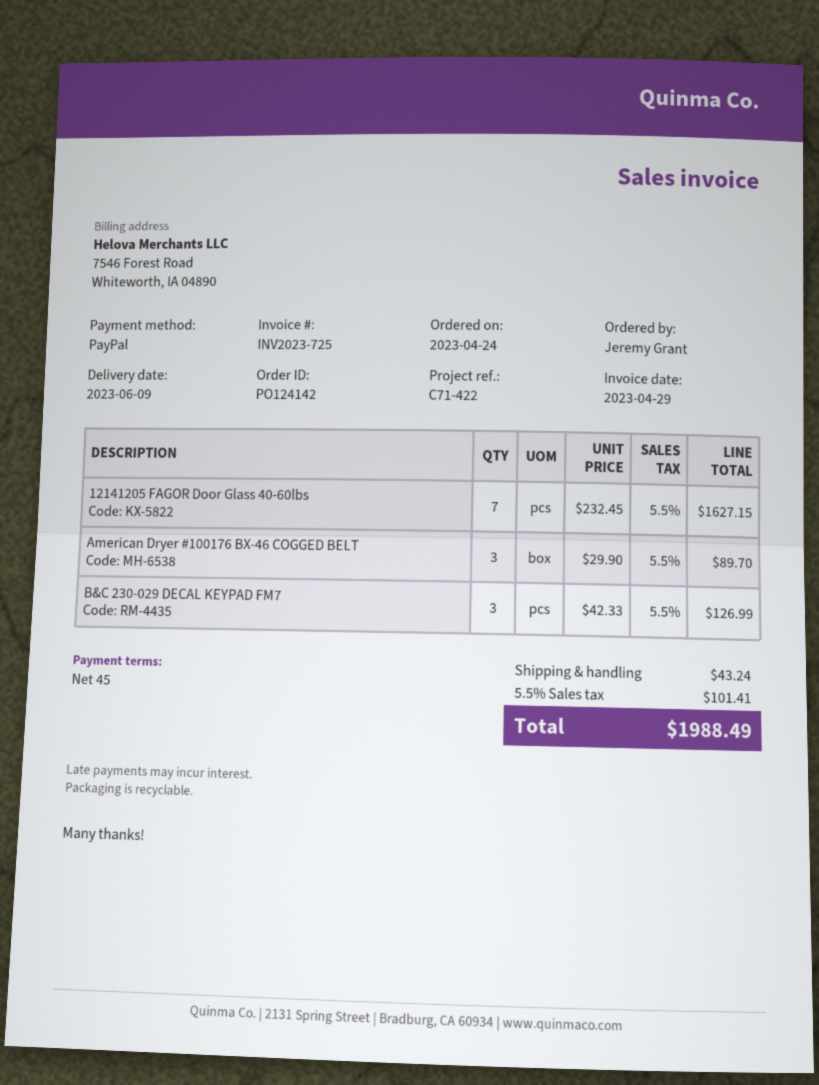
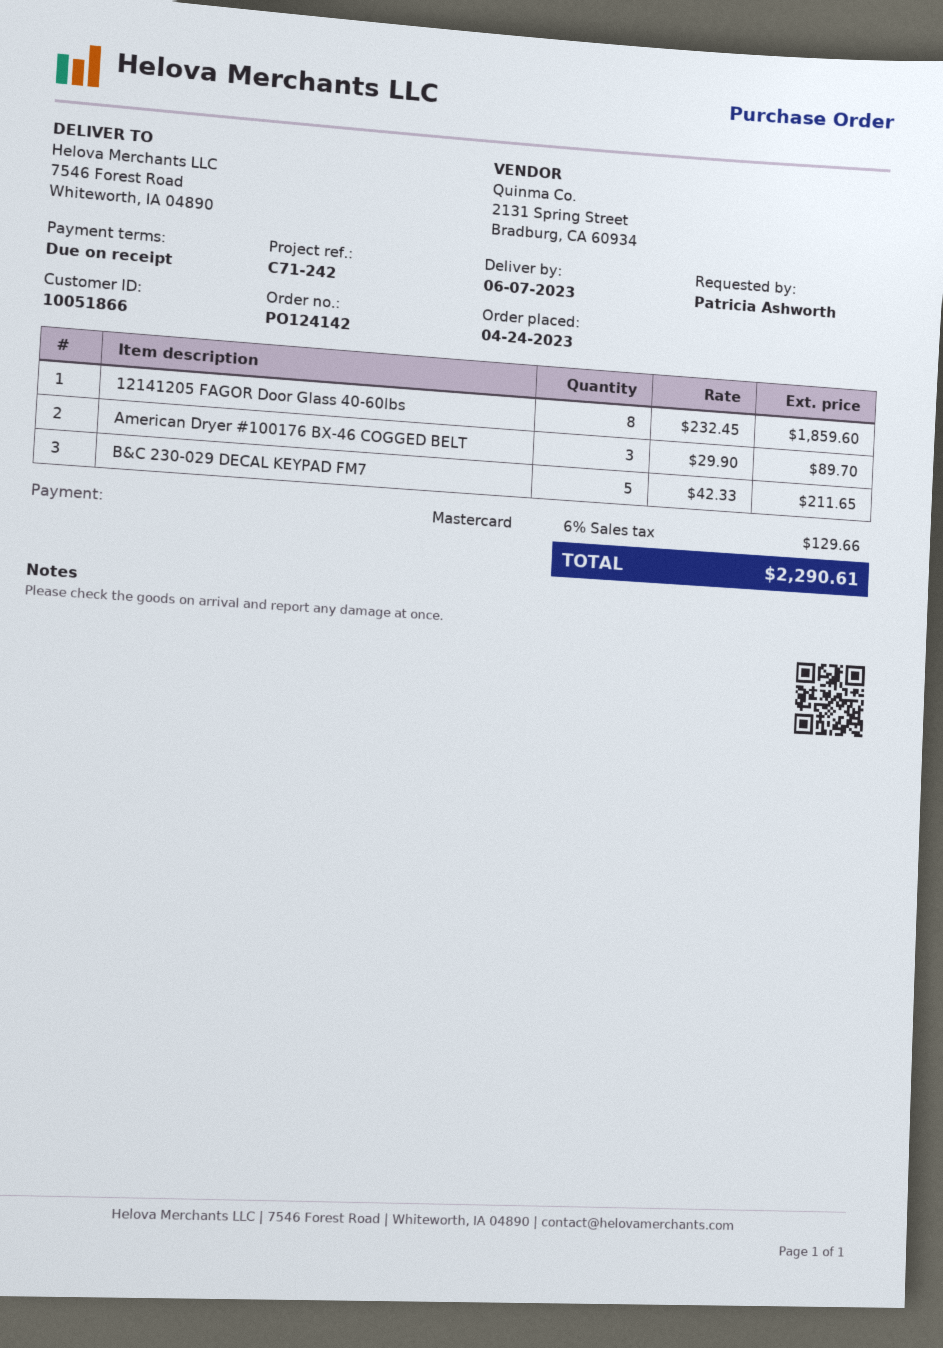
delivery date: 2023-06-09 -> 2023-06-07
payment terms: 45 days -> on receipt
reference: C71-422 -> C71-242
ordered by: Jeremy Grant -> Patricia Ashworth
payment method: PayPal -> Mastercard
12141205 FAGOR Door Glass 40-60lbs: 7 x 232.45 = 1627.15 -> 8 x 232.45 = 1859.60
B&C 230-029 DECAL KEYPAD FM7: 3 x 42.33 = 126.99 -> 5 x 42.33 = 211.65
shipping: 43.24 -> none
tax: 5.5% = 101.41 -> 6% = 129.66
total: 1988.49 -> 2290.61

